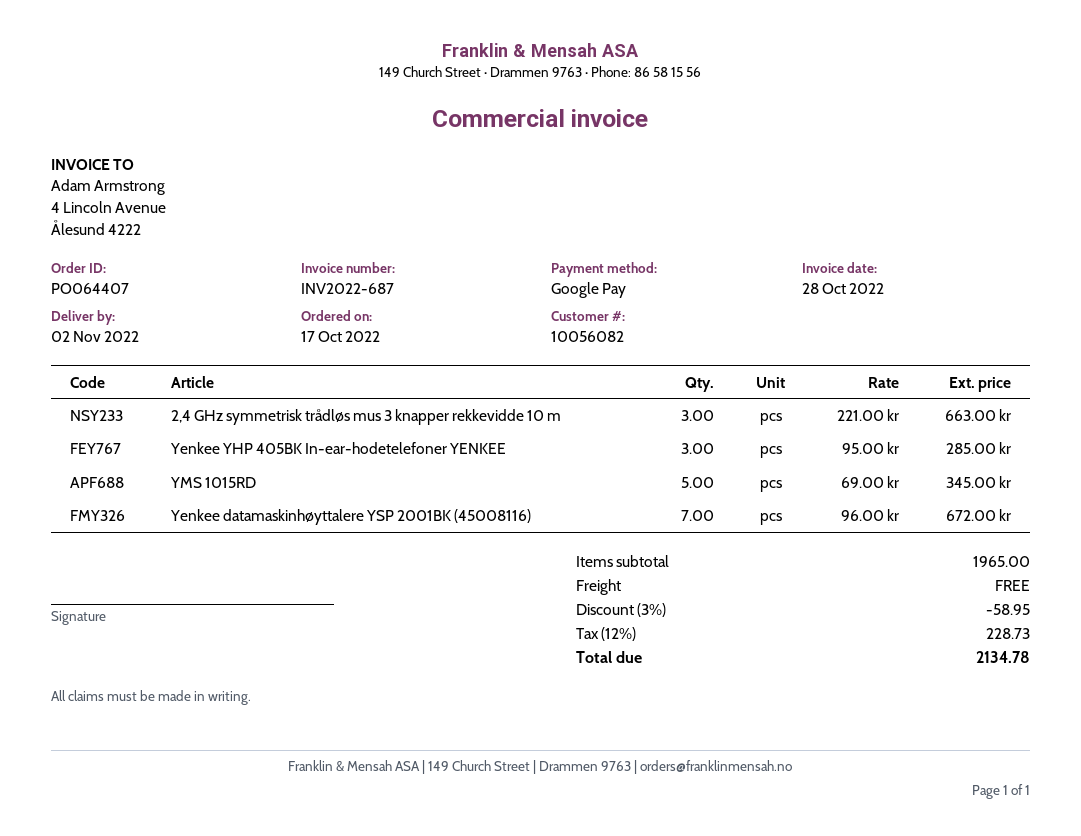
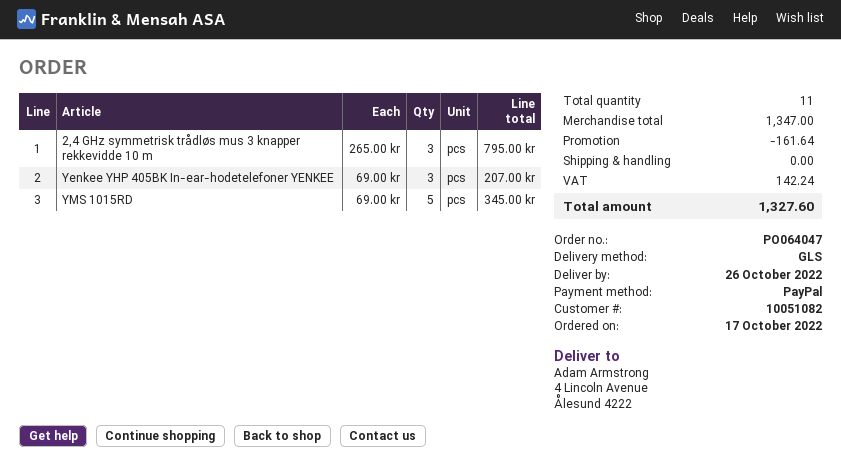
order number: PO064407 -> PO064047
delivery date: 2022-11-02 -> 2022-10-26
customer number: 10056082 -> 10051082
payment method: Google Pay -> PayPal
2,4 GHz symmetrisk trådløs mus 3 knapper rekkevidde 10 m: 3 x 221.00 = 663.00 -> 3 x 265.00 = 795.00
Yenkee YHP 405BK In-ear-hodetelefoner YENKEE: 3 x 95.00 = 285.00 -> 3 x 69.00 = 207.00
Yenkee datamaskinhøyttalere YSP 2001BK (45008116): 7 x 96.00 = 672.00 -> none
subtotal: 1965.00 -> 1347.00
discount: 58.95 -> 161.64
tax: 228.73 -> 142.24
total: 2134.78 -> 1327.60

